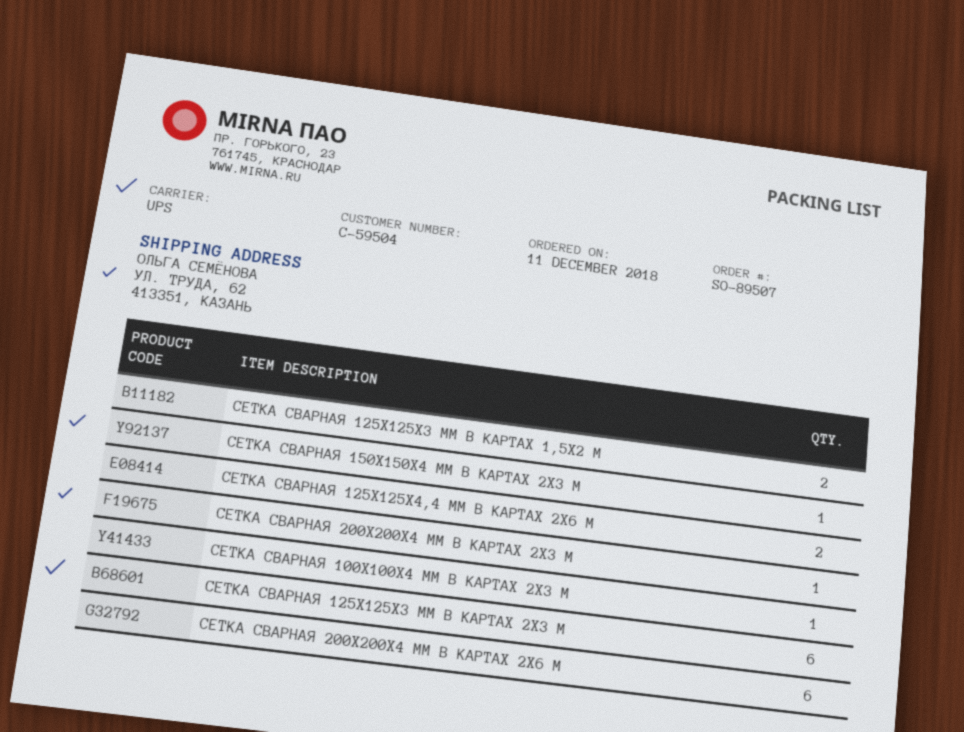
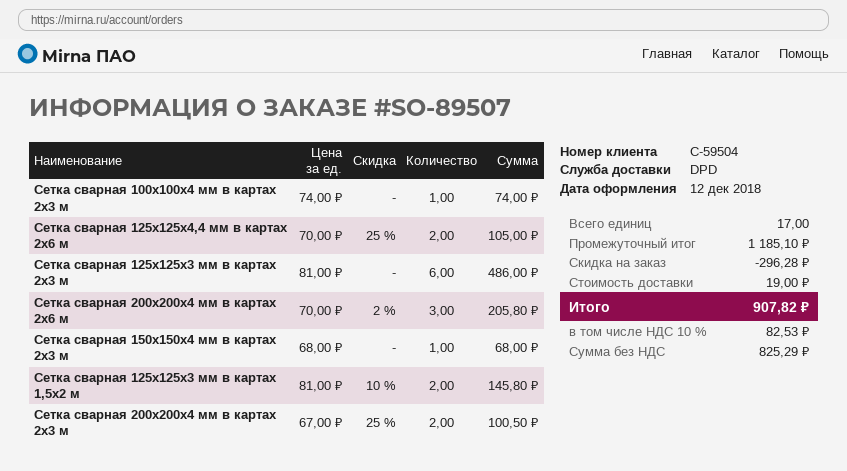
order date: 2018-12-11 -> 2018-12-12
shipping method: UPS -> DPD
СЕТКА СВАРНАЯ 200Х200Х4 ММ В КАРТАХ 2Х3 М: 1 -> 2
СЕТКА СВАРНАЯ 200Х200Х4 ММ В КАРТАХ 2Х6 М: 6 -> 3

